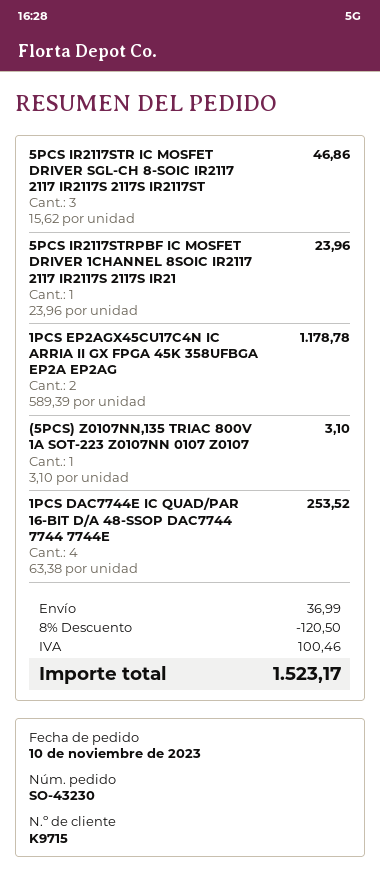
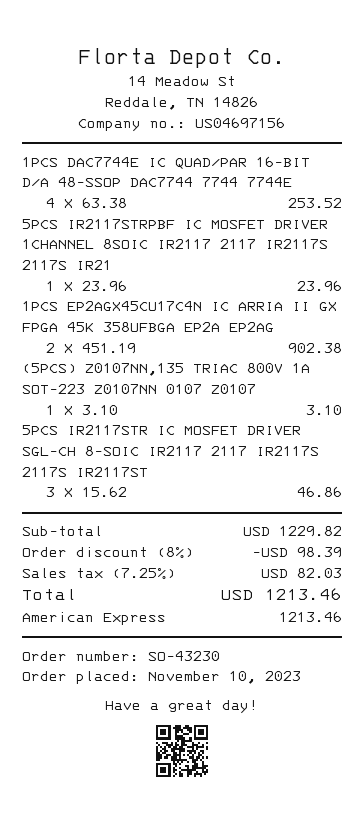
1PCS EP2AGX45CU17C4N IC ARRIA II GX FPGA 45K 358UFBGA EP2A EP2AG: 2 x 589.39 = 1178.78 -> 2 x 451.19 = 902.38
discount: 8% = 120.50 -> 8% = 98.39
shipping: 36.99 -> none
tax: 100.46 -> 82.03
total: 1523.17 -> 1213.46

